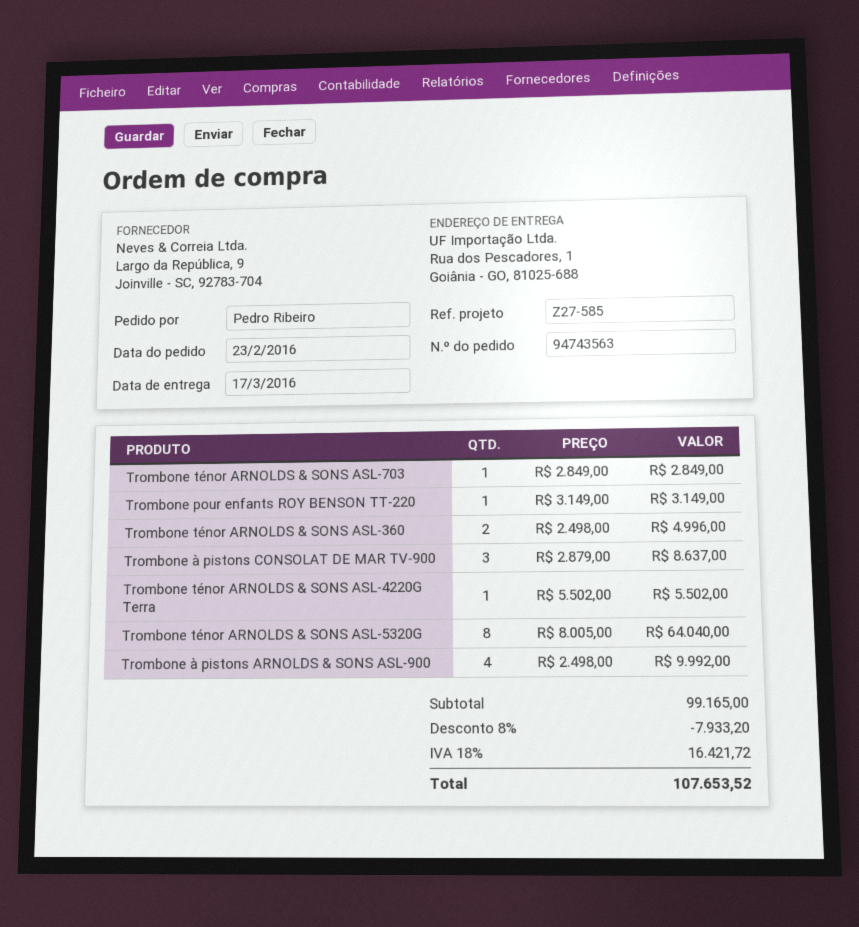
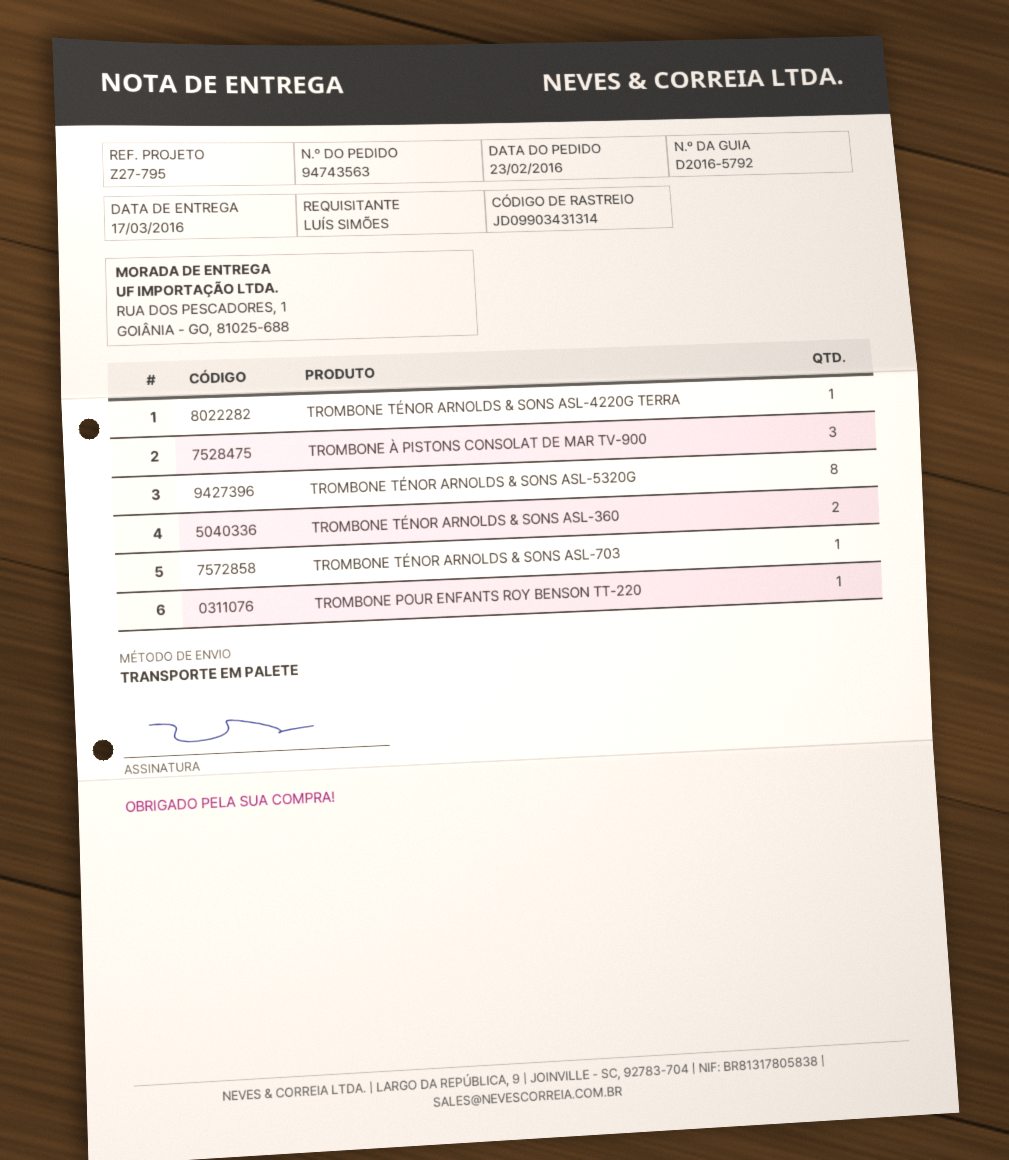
reference: Z27-585 -> Z27-795
ordered by: Pedro Ribeiro -> LUÍS SIMÕES
Trombone à pistons ARNOLDS & SONS ASL-900: 4 -> none

